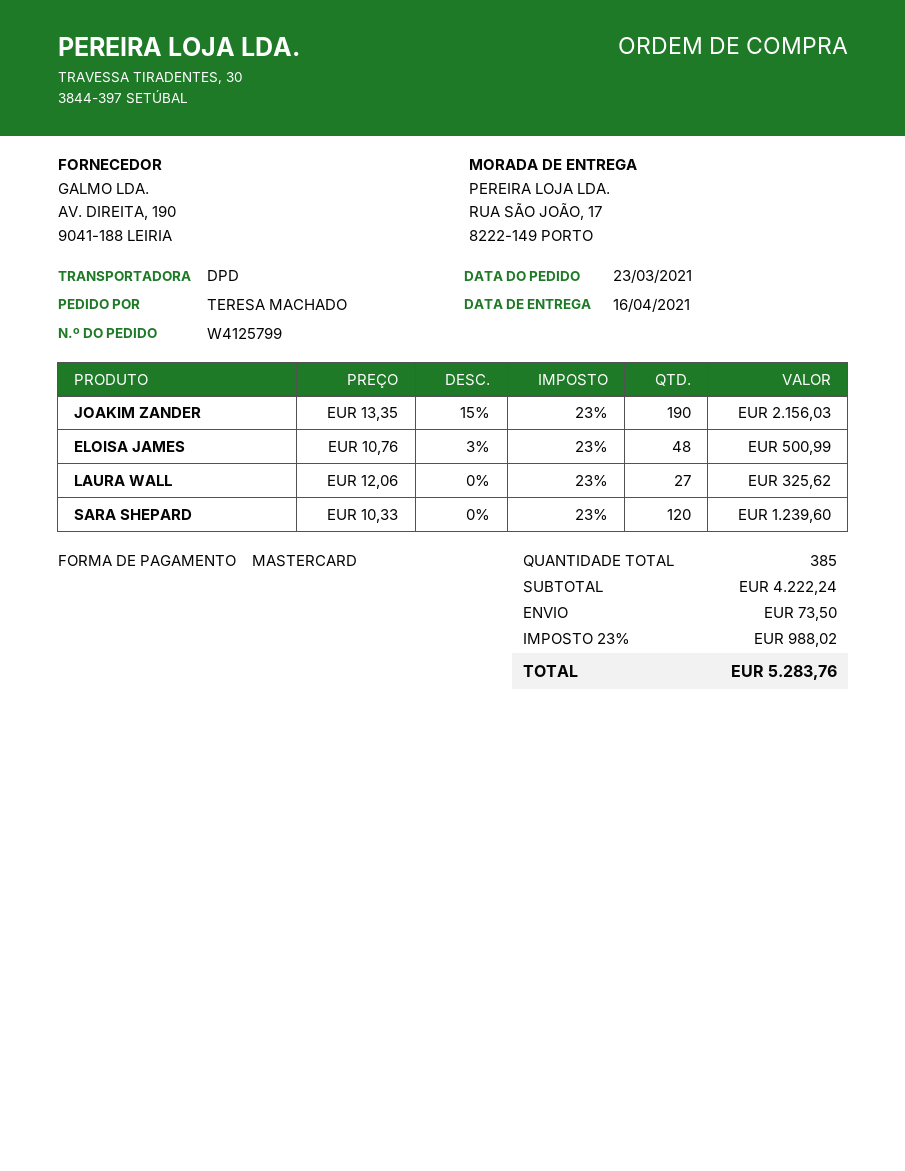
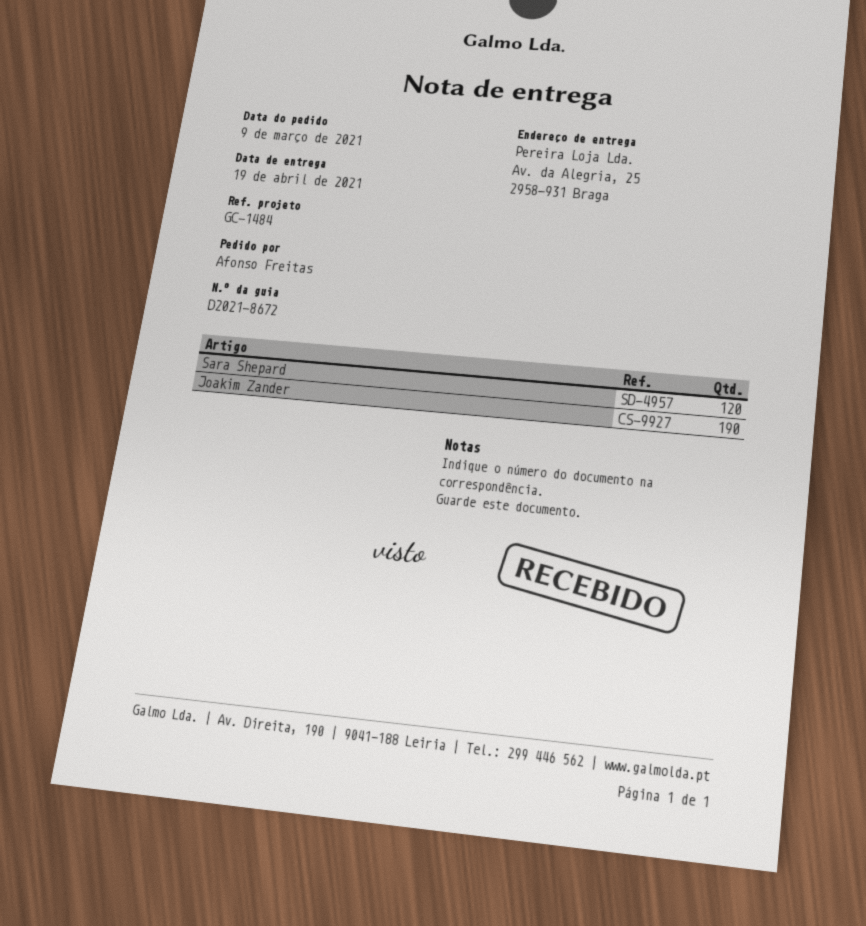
order date: 2021-03-23 -> 2021-03-09
delivery date: 2021-04-16 -> 2021-04-19
ordered by: TERESA MACHADO -> Afonso Freitas
ship to: RUA SÃO JOÃO, 17, 8222-149 PORTO -> Av. da Alegria, 25, 2958-931 Braga
ELOISA JAMES: 48 -> none
LAURA WALL: 27 -> none

